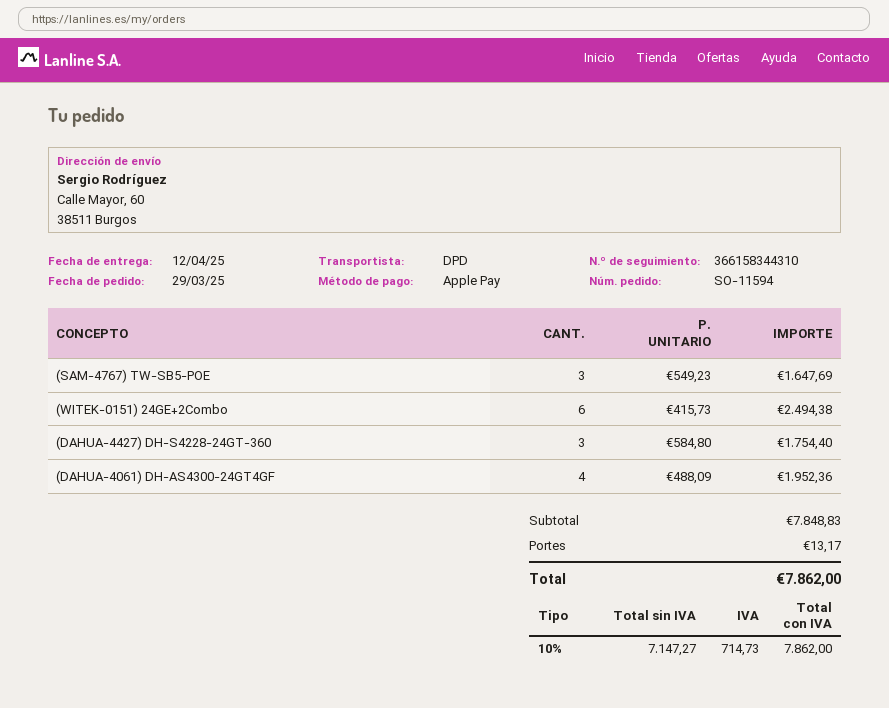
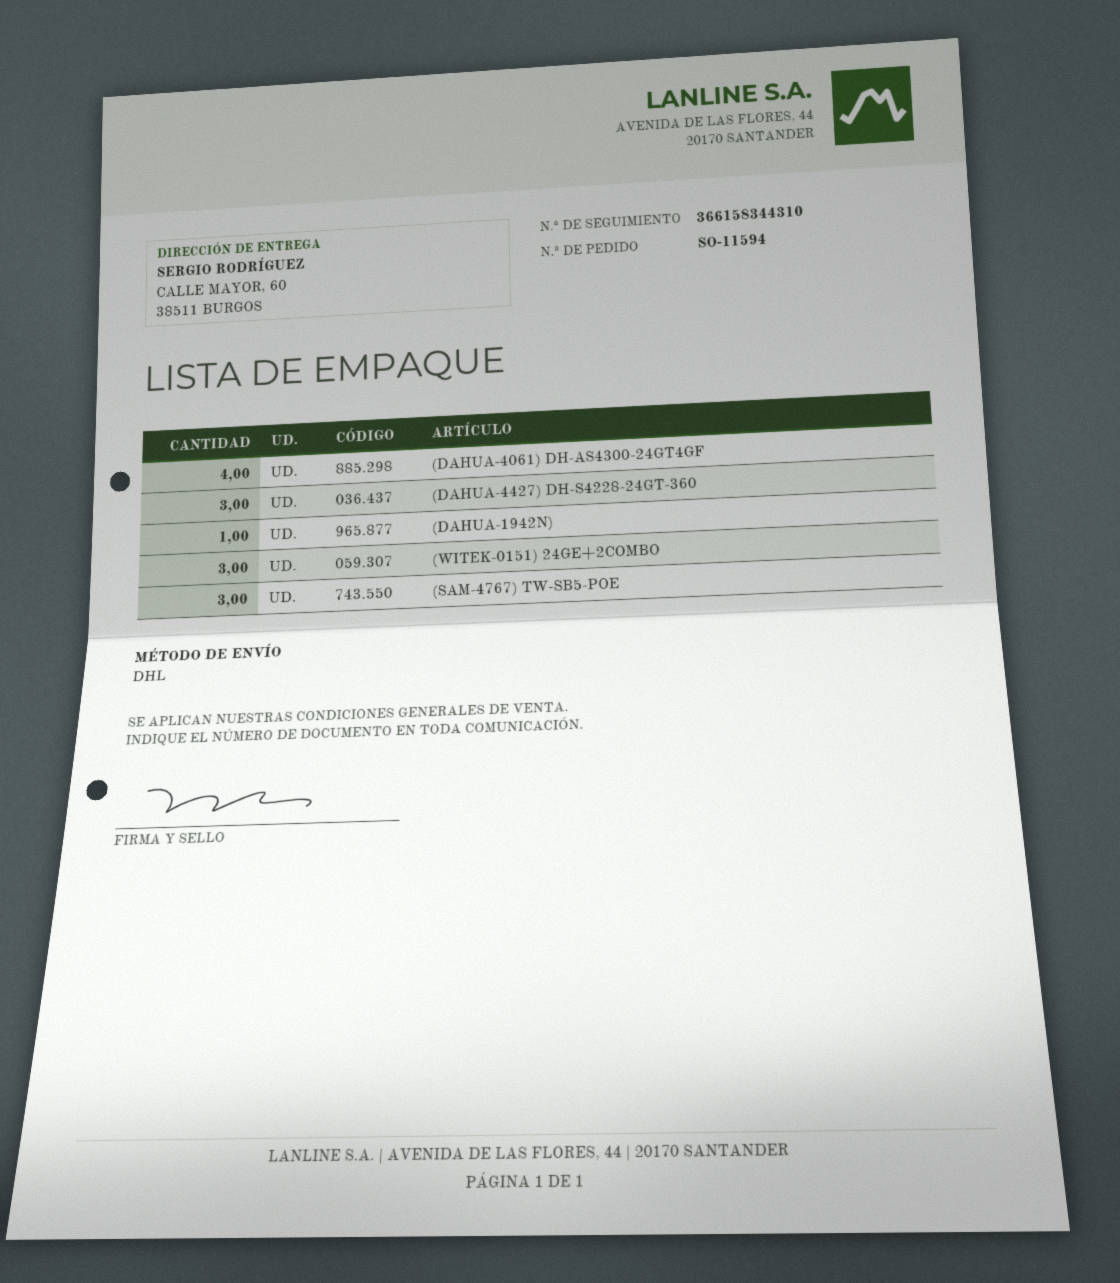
shipping method: DPD -> DHL
(WITEK-0151) 24GE+2Combo: 6 -> 3
(DAHUA-1942N): none -> 1

